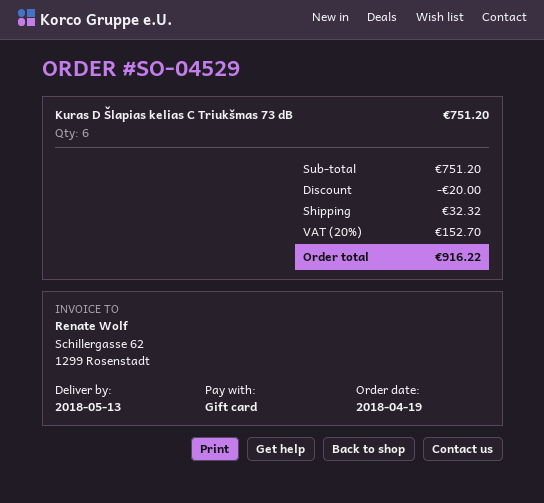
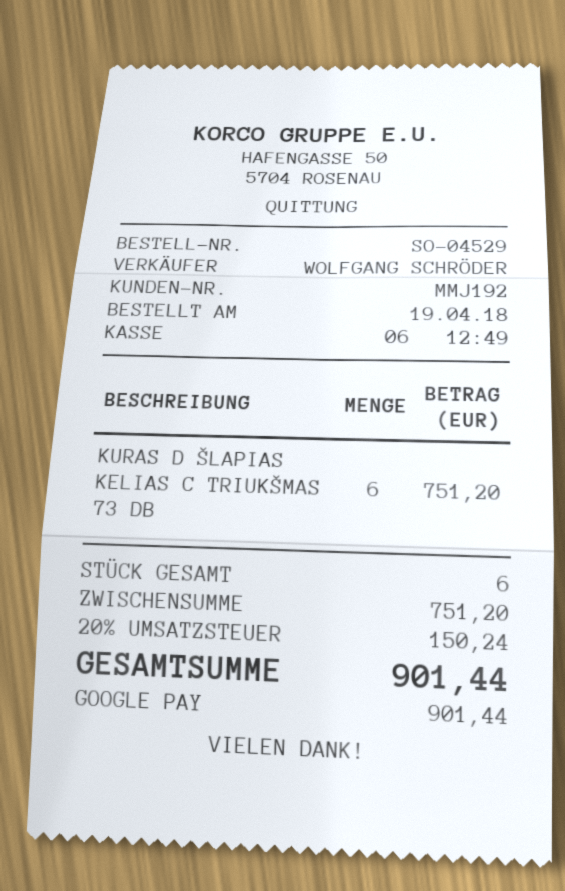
payment method: gift card -> Google Pay
discount: 20.00 -> none
shipping: 32.32 -> none
tax: 20% = 152.70 -> 20% = 150.24
total: 916.22 -> 901.44

